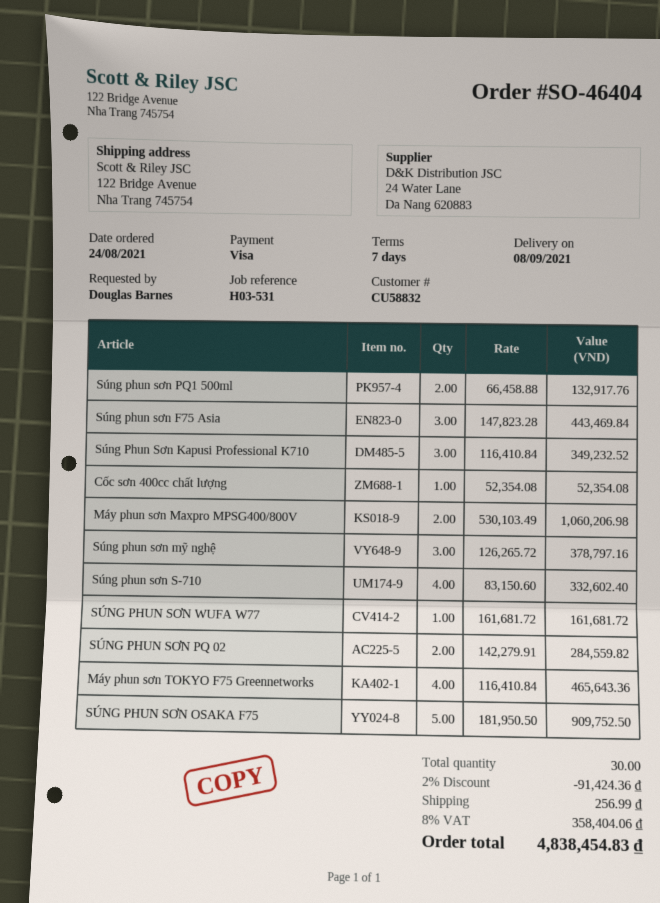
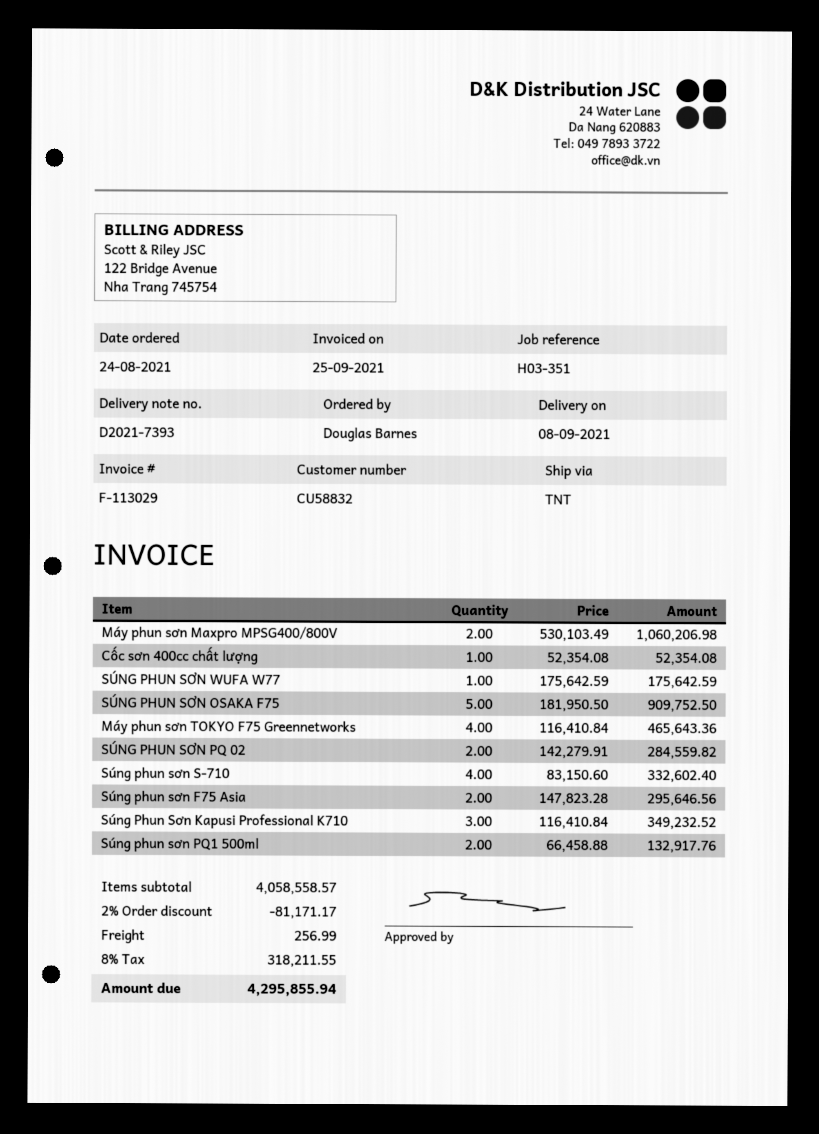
reference: H03-531 -> H03-351
Súng phun sơn F75 Asia: 3 x 147823.28 = 443469.84 -> 2 x 147823.28 = 295646.56
Súng phun sơn mỹ nghệ: 3 x 126265.72 = 378797.16 -> none
SÚNG PHUN SƠN WUFA W77: 1 x 161681.72 = 161681.72 -> 1 x 175642.59 = 175642.59
discount: 2% = 91424.36 -> 2% = 81171.17
tax: 8% = 358404.06 -> 8% = 318211.55
total: 4838454.83 -> 4295855.94

